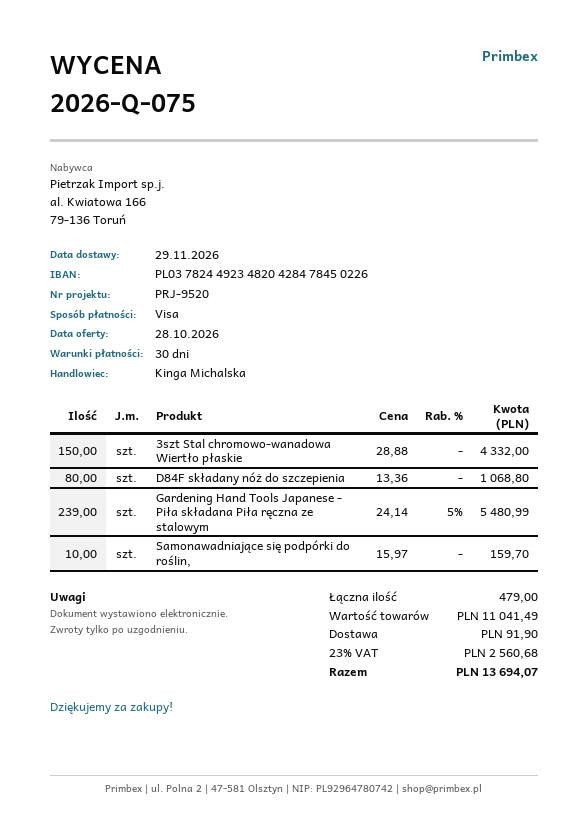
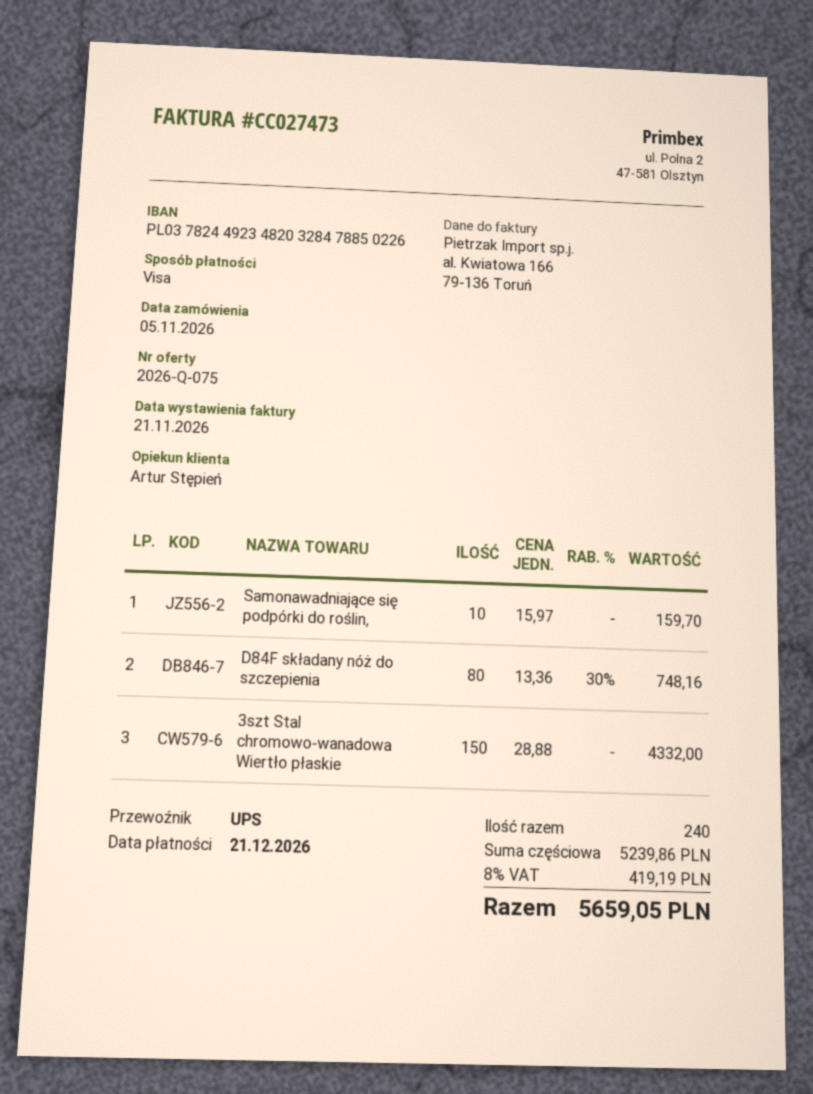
sales rep: Kinga Michalska -> Artur Stępień
bank account: PL03782449234820428478450226 -> PL03782449234820328478850226
D84F składany nóż do szczepienia: 80 x 13.36 = 1068.80 -> 80 x 13.36 - 30% = 748.16
Gardening Hand Tools Japanese - Piła składana Piła ręczna ze stalowym: 239 x 24.14 - 5% = 5480.99 -> none
total quantity: 479 -> 240
subtotal: 11041.49 -> 5239.86
shipping: 91.90 -> none
tax: 23% = 2560.68 -> 8% = 419.19
total: 13694.07 -> 5659.05

